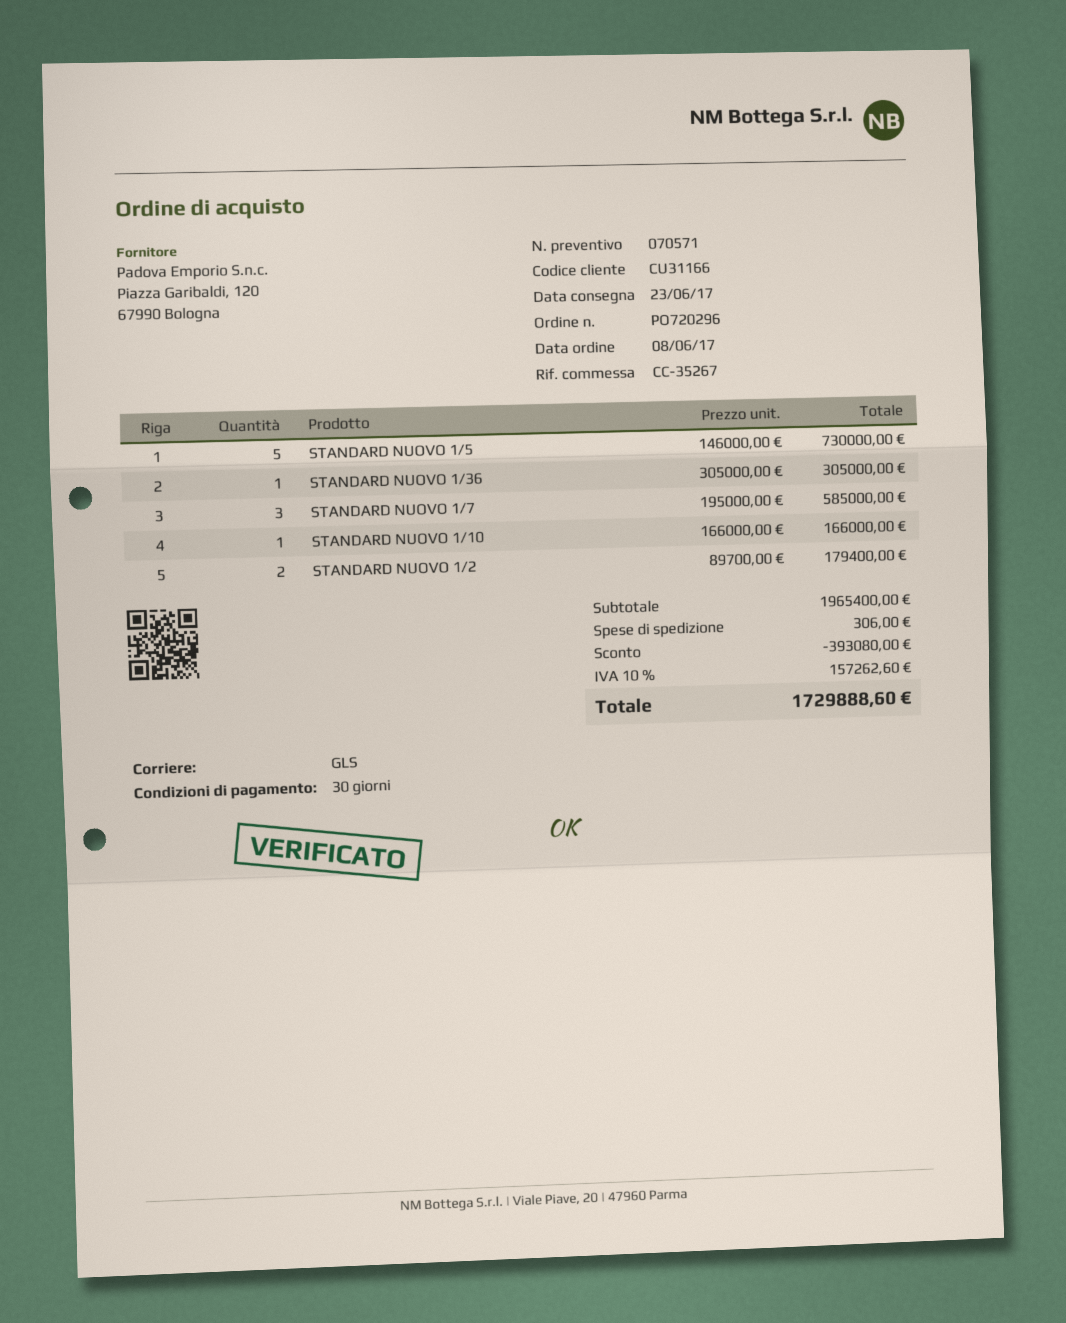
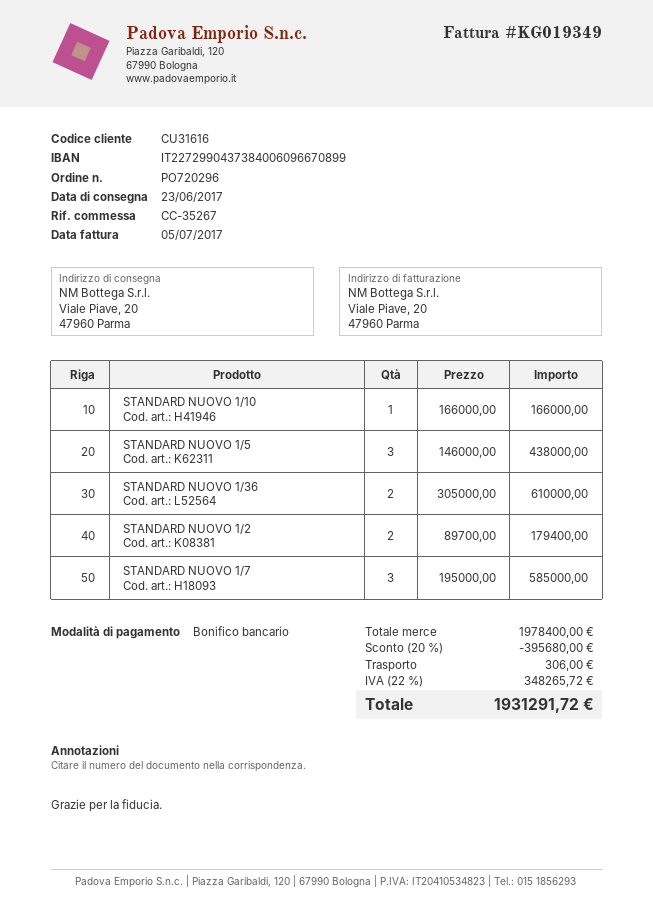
customer number: CU31166 -> CU31616
STANDARD NUOVO 1/5: 5 x 146000.00 = 730000.00 -> 3 x 146000.00 = 438000.00
STANDARD NUOVO 1/36: 1 x 305000.00 = 305000.00 -> 2 x 305000.00 = 610000.00
subtotal: 1965400.00 -> 1978400.00
discount: 393080.00 -> 395680.00
tax: 10% = 157262.60 -> 22% = 348265.72
total: 1729888.60 -> 1931291.72

